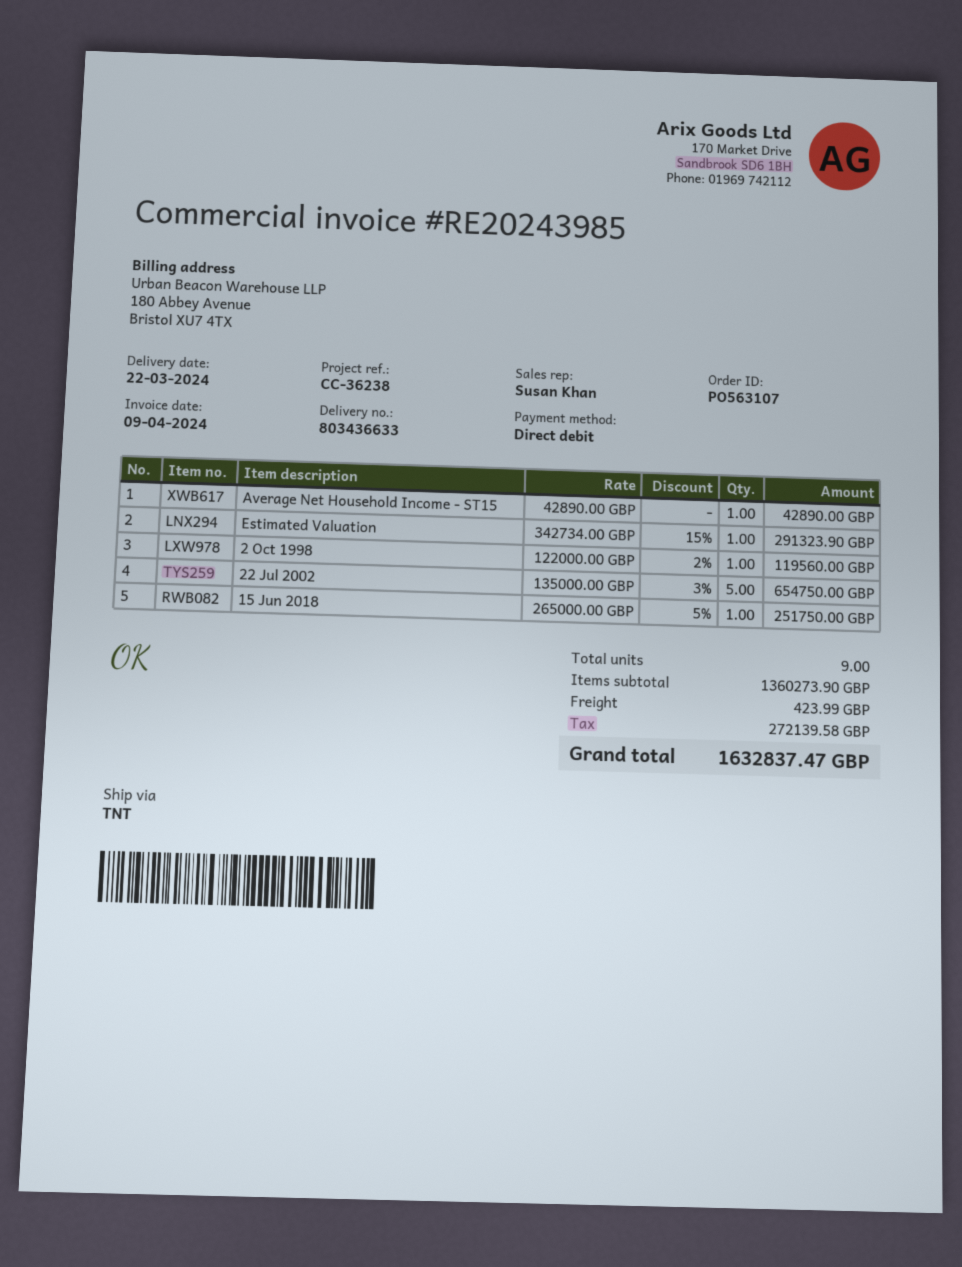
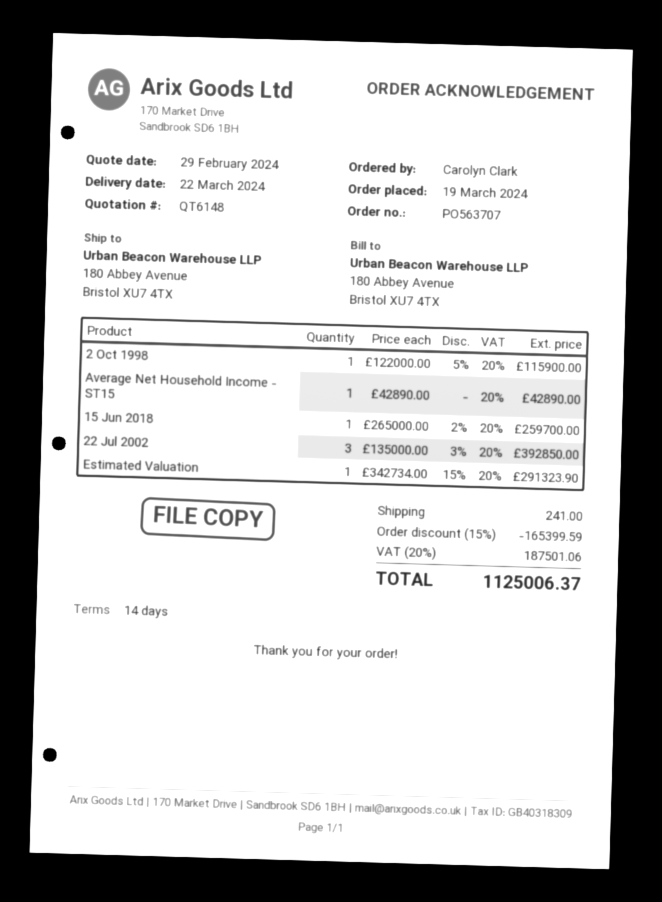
order number: PO563107 -> PO563707
2 Oct 1998: 1 x 122000.00 - 2% = 119560.00 -> 1 x 122000.00 - 5% = 115900.00
22 Jul 2002: 5 x 135000.00 - 3% = 654750.00 -> 3 x 135000.00 - 3% = 392850.00
15 Jun 2018: 1 x 265000.00 - 5% = 251750.00 -> 1 x 265000.00 - 2% = 259700.00
discount: none -> 15% = 165399.59
shipping: 423.99 -> 241.00
tax: 272139.58 -> 187501.06
total: 1632837.47 -> 1125006.37

